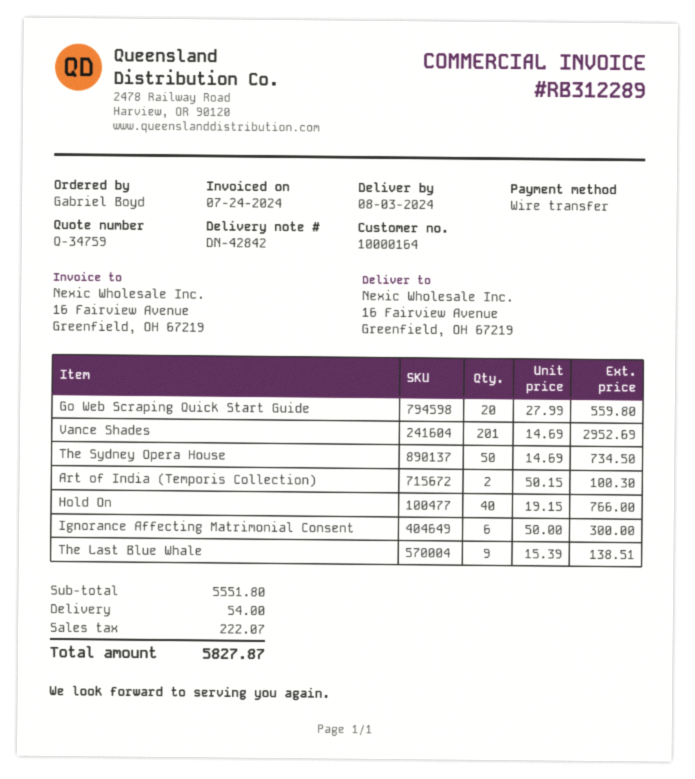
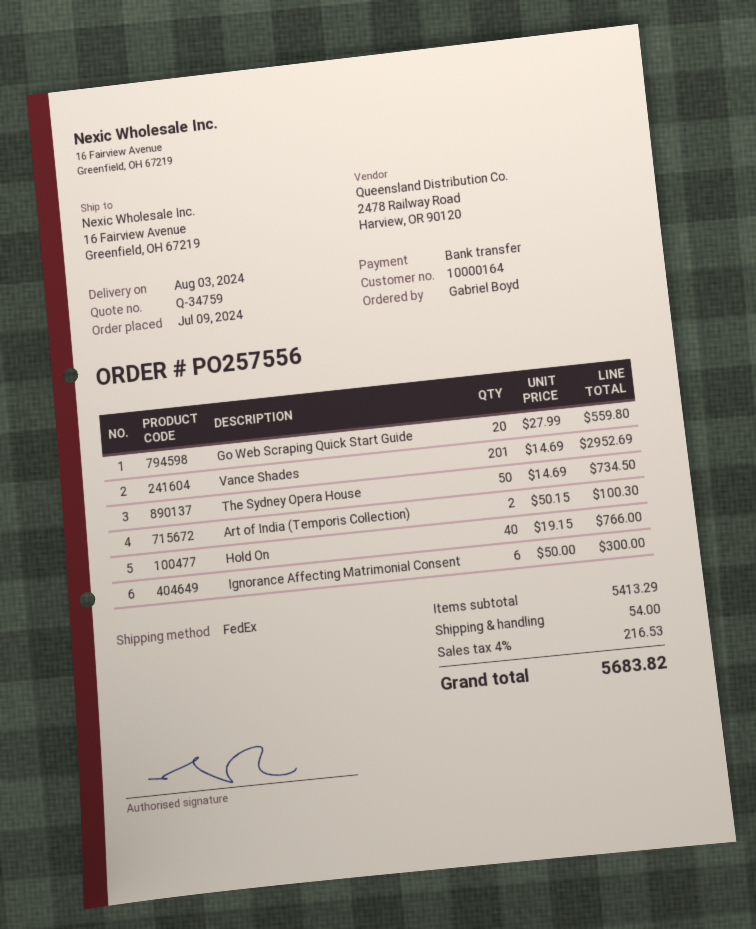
The Last Blue Whale: 9 x 15.39 = 138.51 -> none
subtotal: 5551.80 -> 5413.29
tax: 222.07 -> 216.53
total: 5827.87 -> 5683.82

